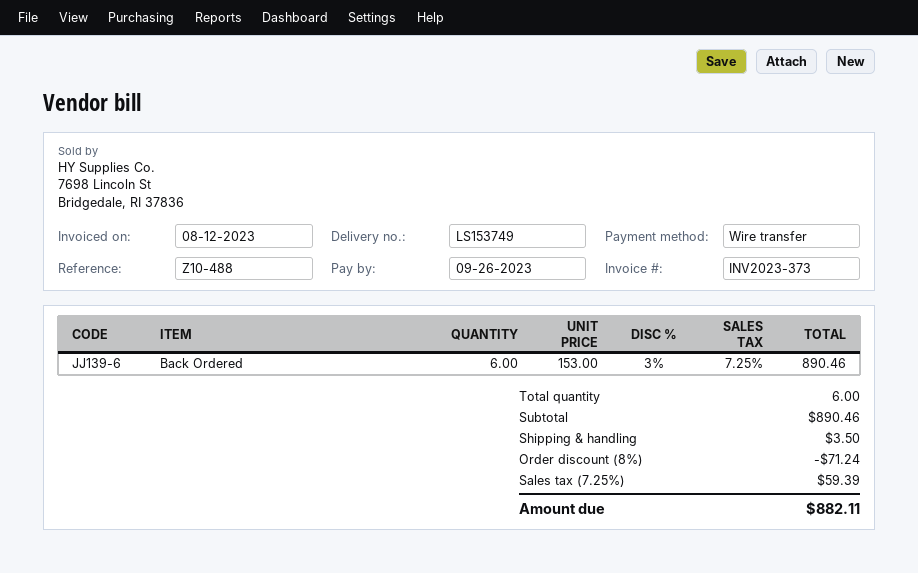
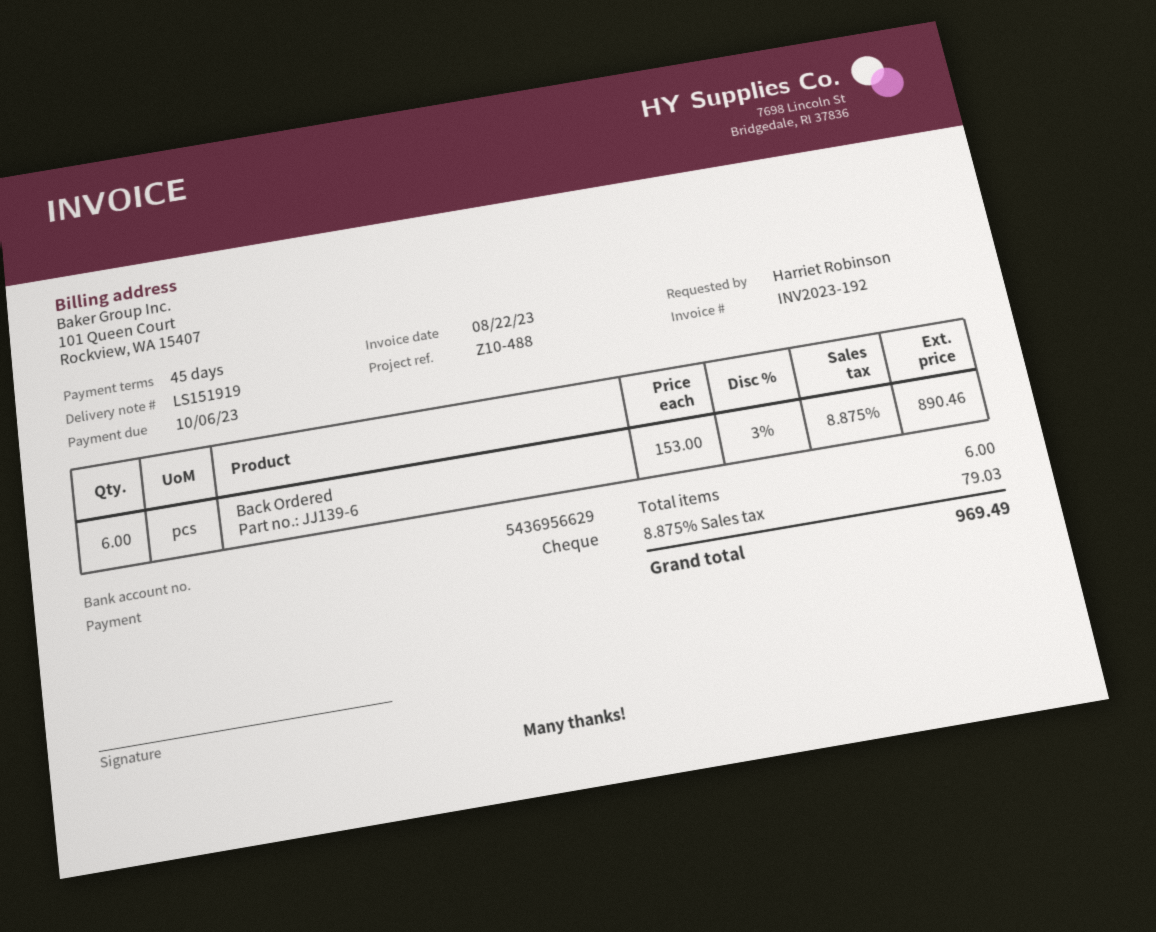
delivery note number: LS153749 -> LS151919
invoice number: INV2023-373 -> INV2023-192
invoice date: 2023-08-12 -> 2023-08-22
due date: 2023-09-26 -> 2023-10-06
payment method: bank transfer -> cheque
discount: 8% = 71.24 -> none
shipping: 3.50 -> none
tax: 7.25% = 59.39 -> 8.875% = 79.03
total: 882.11 -> 969.49

